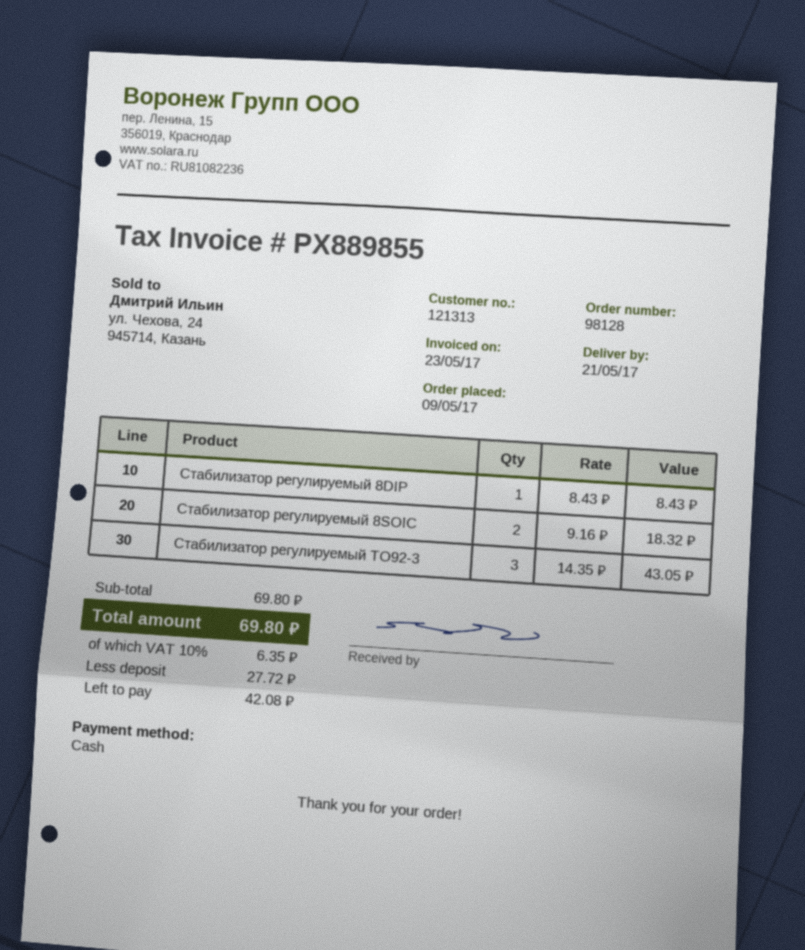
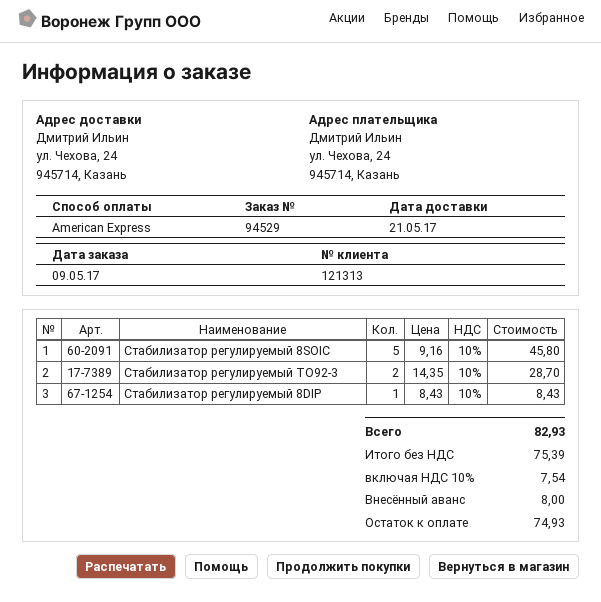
order number: 98128 -> 94529
payment method: cash -> American Express
Стабилизатор регулируемый 8SOIC: 2 x 9.16 = 18.32 -> 5 x 9.16 = 45.80
Стабилизатор регулируемый TO92-3: 3 x 14.35 = 43.05 -> 2 x 14.35 = 28.70
tax: 10% = 6.35 -> 10% = 7.54
total: 69.80 -> 82.93
deposit: 27.72 -> 8.00
balance: 42.08 -> 74.93

